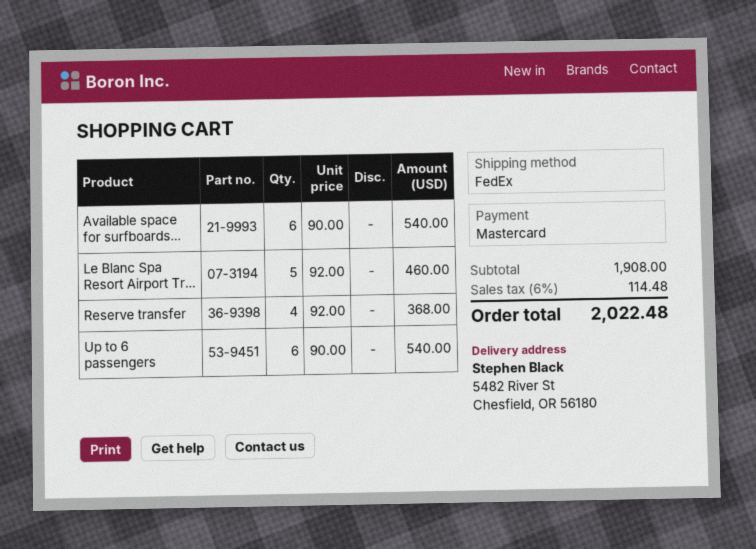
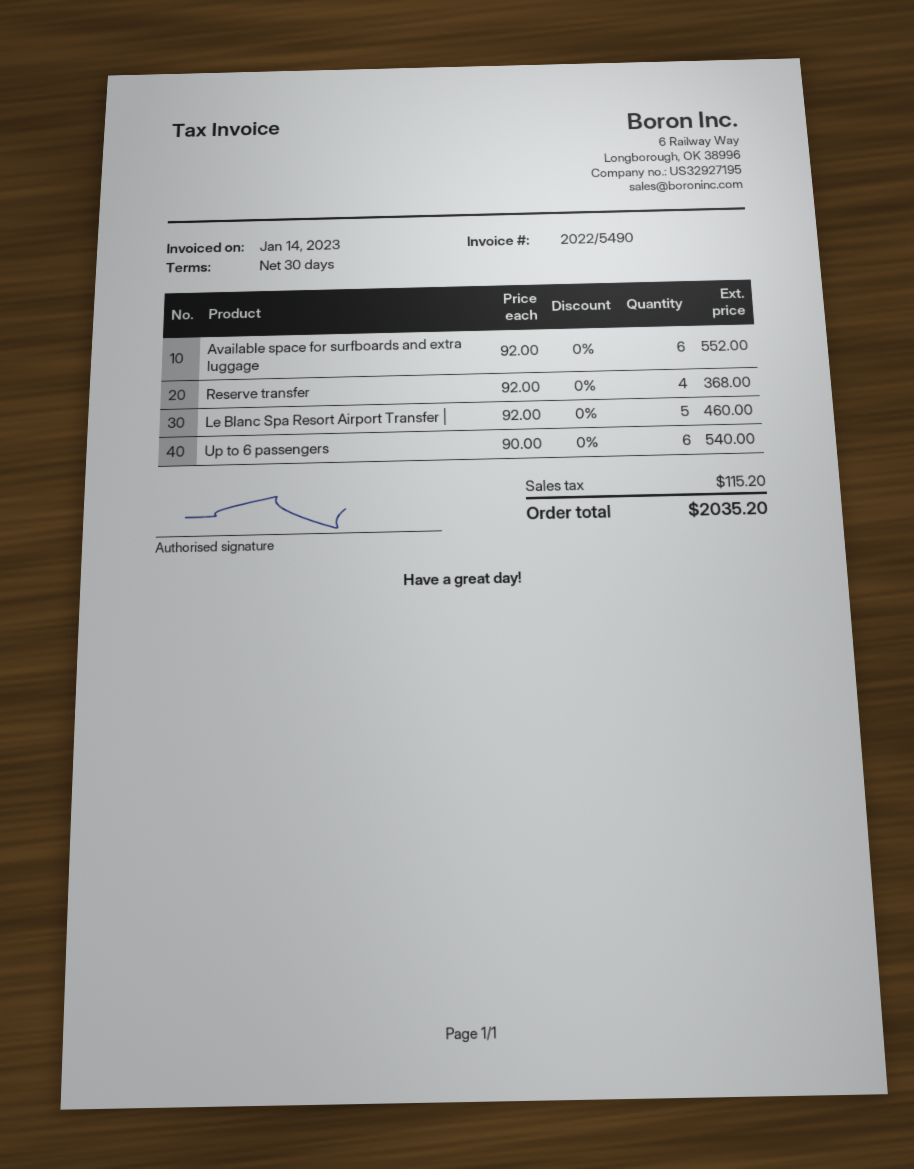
Available space for surfboards...: 6 x 90.00 = 540.00 -> 6 x 92.00 = 552.00
tax: 114.48 -> 115.20
total: 2022.48 -> 2035.20

